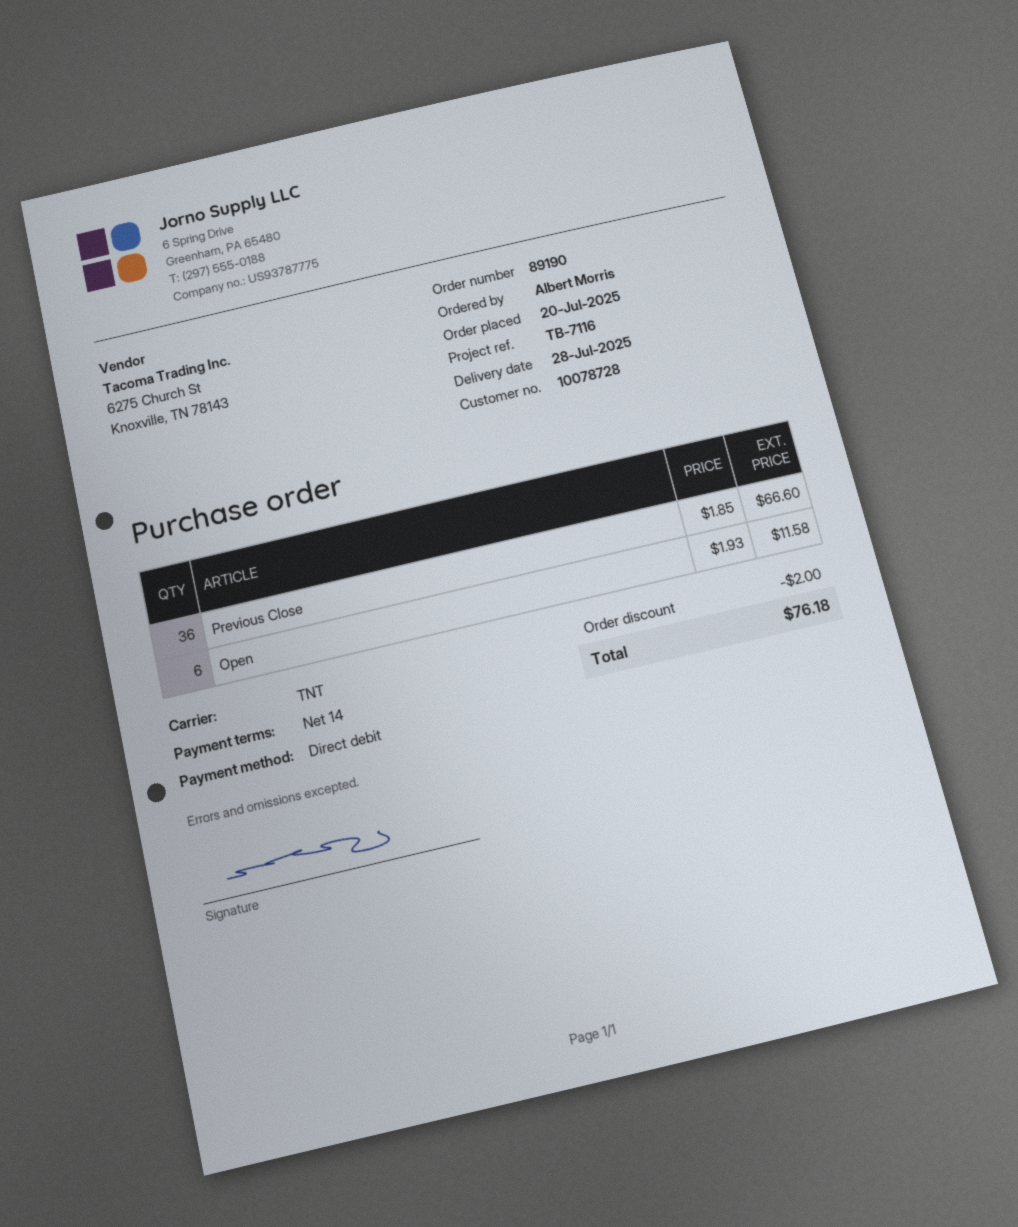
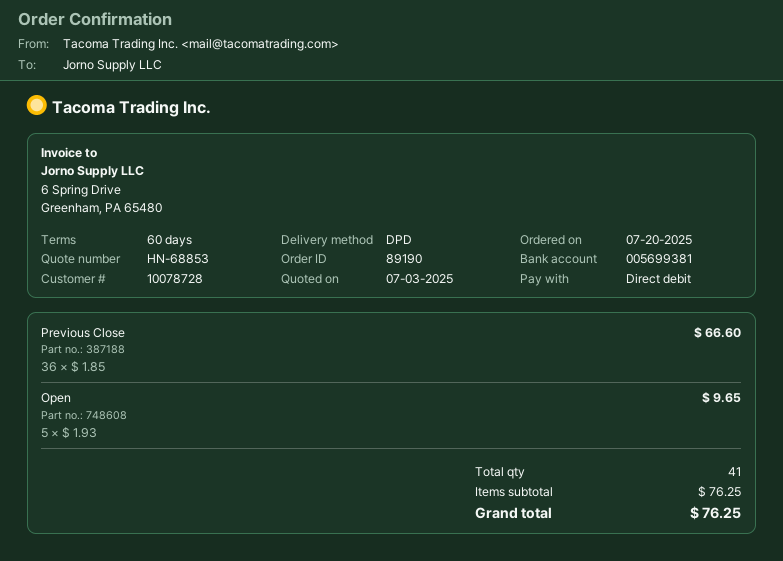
payment terms: 14 days -> 60 days
shipping method: TNT -> DPD
Open: 6 x 1.93 = 11.58 -> 5 x 1.93 = 9.65
discount: 2.00 -> none
total: 76.18 -> 76.25

